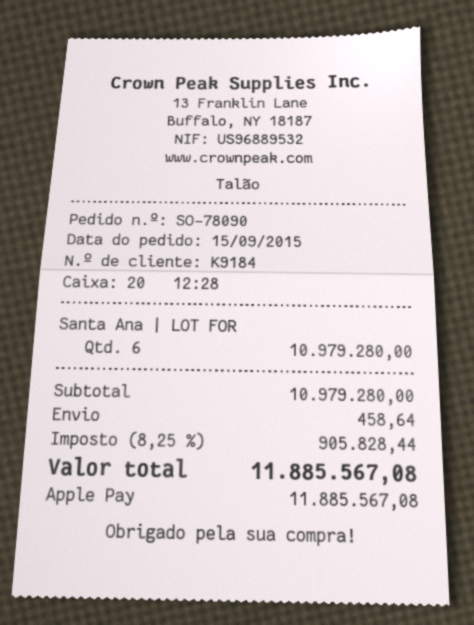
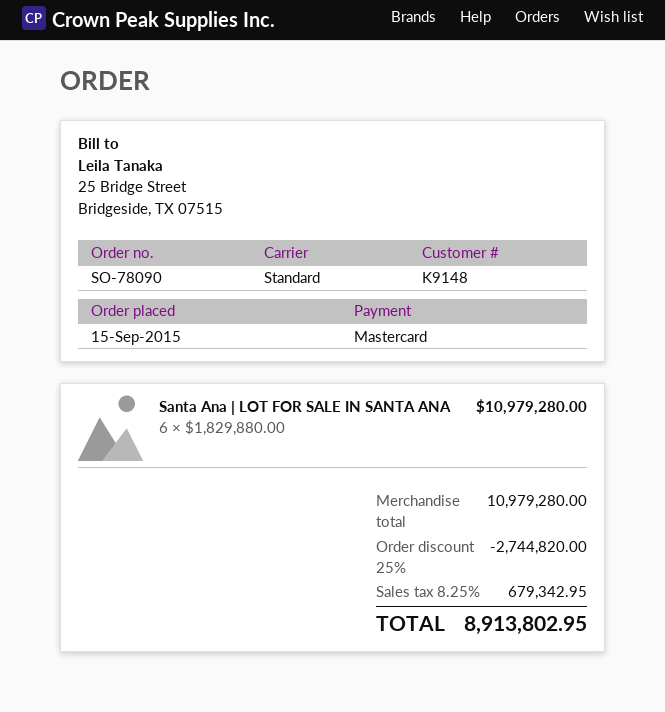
customer number: K9184 -> K9148
payment method: Apple Pay -> Mastercard
discount: none -> 25% = 2744820.00
shipping: 458.64 -> none
tax: 8.25% = 905828.44 -> 8.25% = 679342.95
total: 11885567.08 -> 8913802.95

